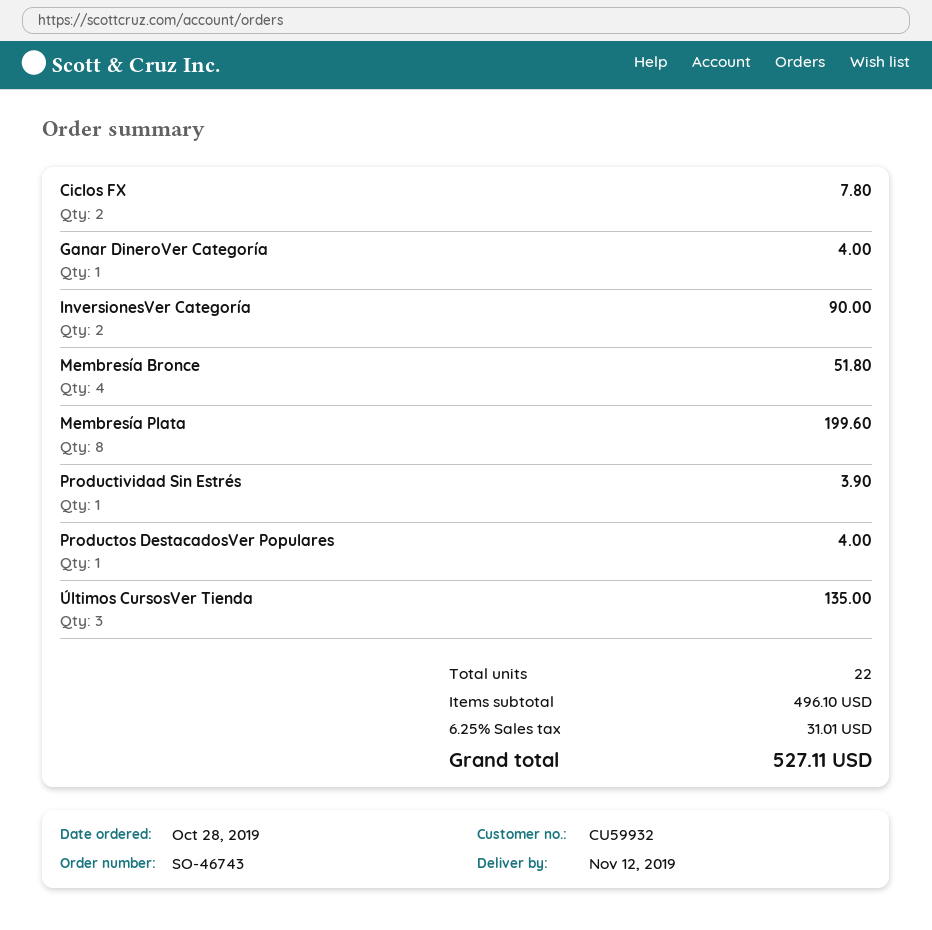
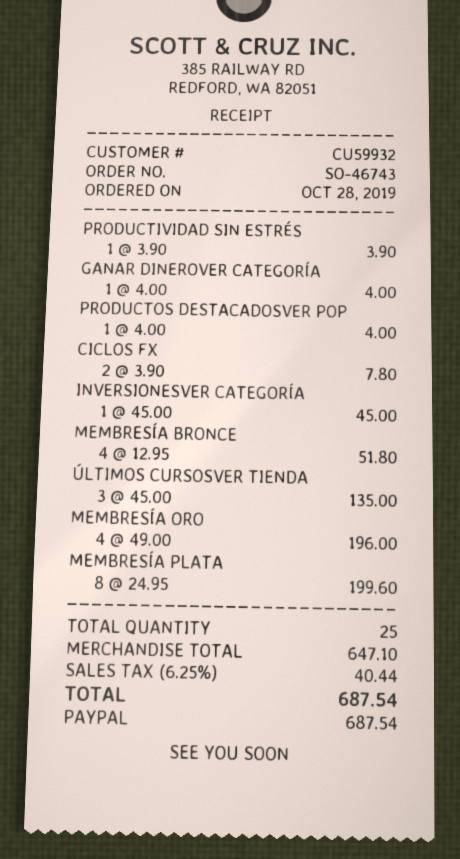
InversionesVer Categoría: 2 for 90.00 -> 1 for 45.00
MEMBRESÍA ORO: none -> 4 for 196.00
total quantity: 22 -> 25
subtotal: 496.10 -> 647.10
tax: 6.25% = 31.01 -> 6.25% = 40.44
total: 527.11 -> 687.54

